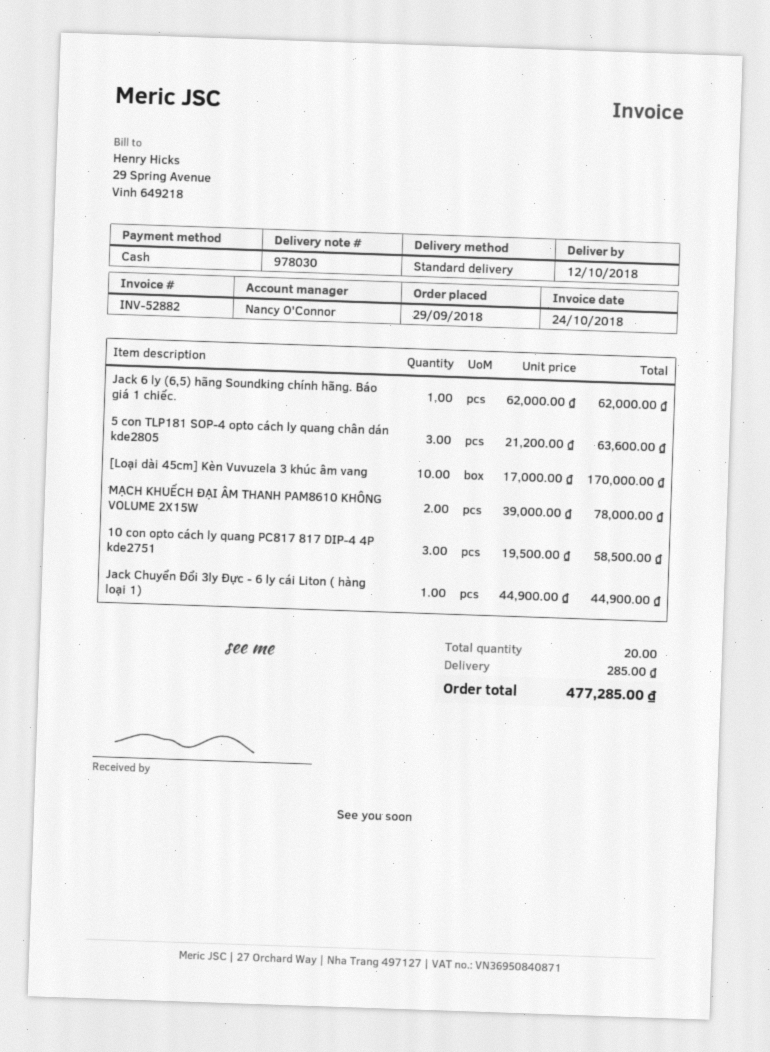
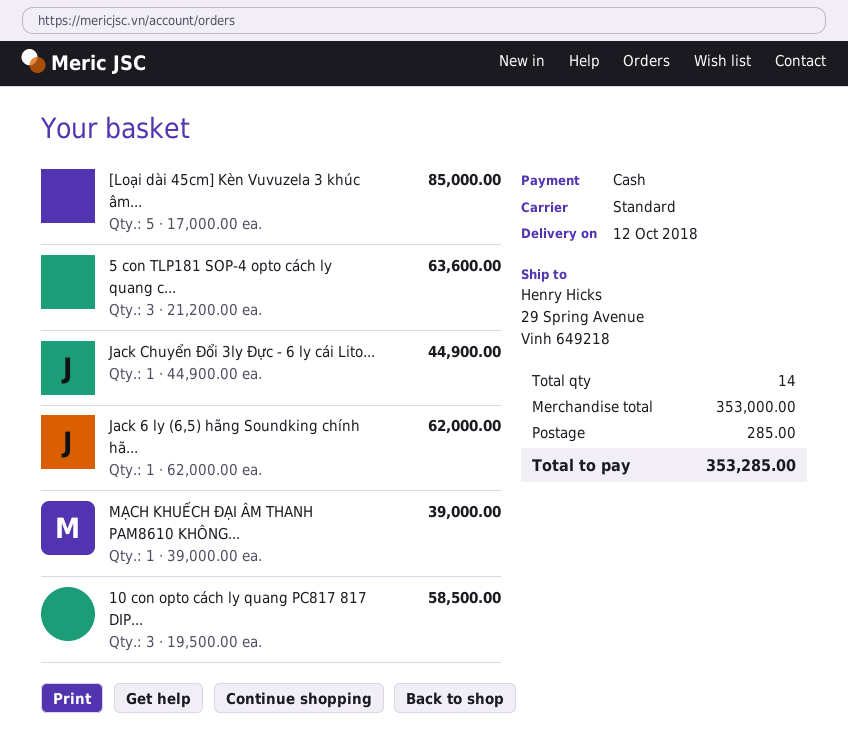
[Loại dài 45cm] Kèn Vuvuzela 3 khúc âm vang: 10 x 17000.00 = 170000.00 -> 5 x 17000.00 = 85000.00
MẠCH KHUẾCH ĐẠI ÂM THANH PAM8610 KHÔNG VOLUME 2X15W: 2 x 39000.00 = 78000.00 -> 1 x 39000.00 = 39000.00
total quantity: 20 -> 14
total: 477285.00 -> 353285.00

